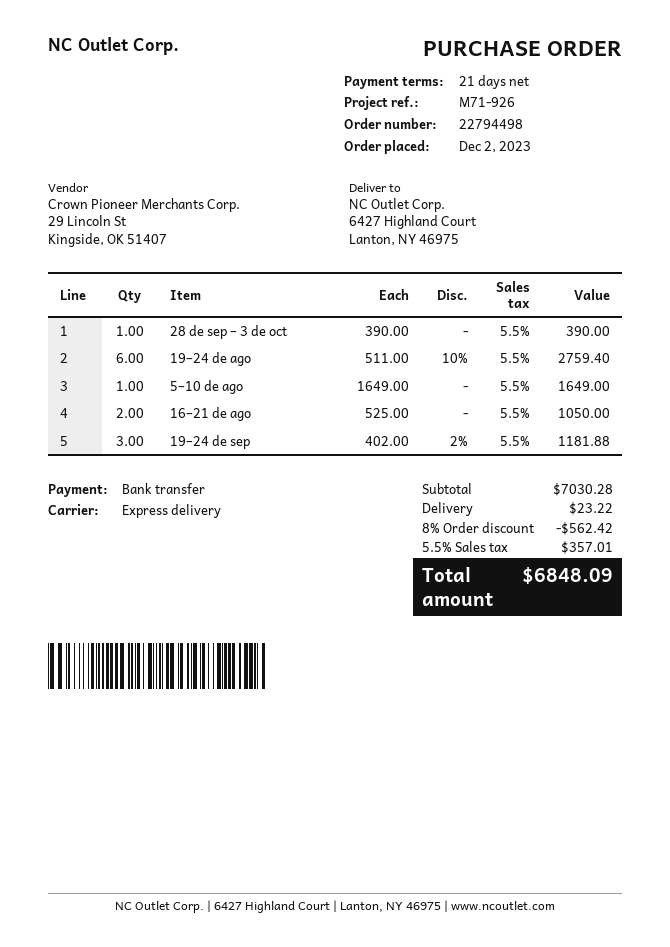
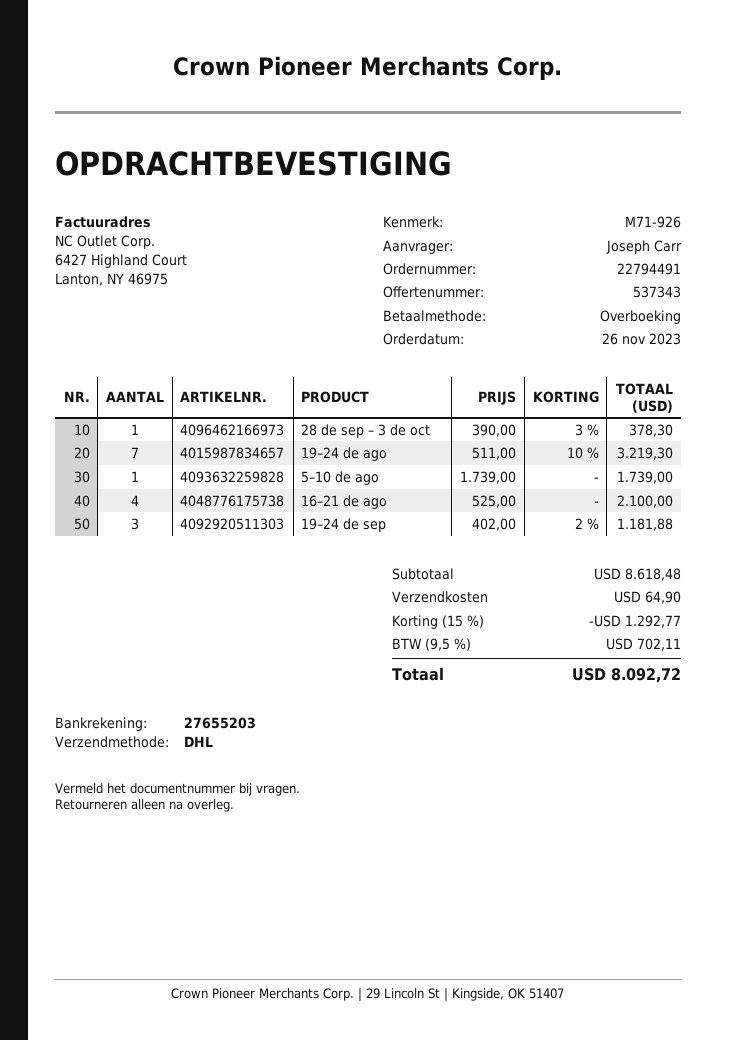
order number: 22794498 -> 22794491
order date: 2023-12-02 -> 2023-11-26
shipping method: express -> DHL
28 de sep – 3 de oct: 1 x 390.00 = 390.00 -> 1 x 390.00 - 3% = 378.30
19–24 de ago: 6 x 511.00 - 10% = 2759.40 -> 7 x 511.00 - 10% = 3219.30
5–10 de ago: 1 x 1649.00 = 1649.00 -> 1 x 1739.00 = 1739.00
16–21 de ago: 2 x 525.00 = 1050.00 -> 4 x 525.00 = 2100.00
subtotal: 7030.28 -> 8618.48
discount: 8% = 562.42 -> 15% = 1292.77
shipping: 23.22 -> 64.90
tax: 5.5% = 357.01 -> 9.5% = 702.11
total: 6848.09 -> 8092.72

